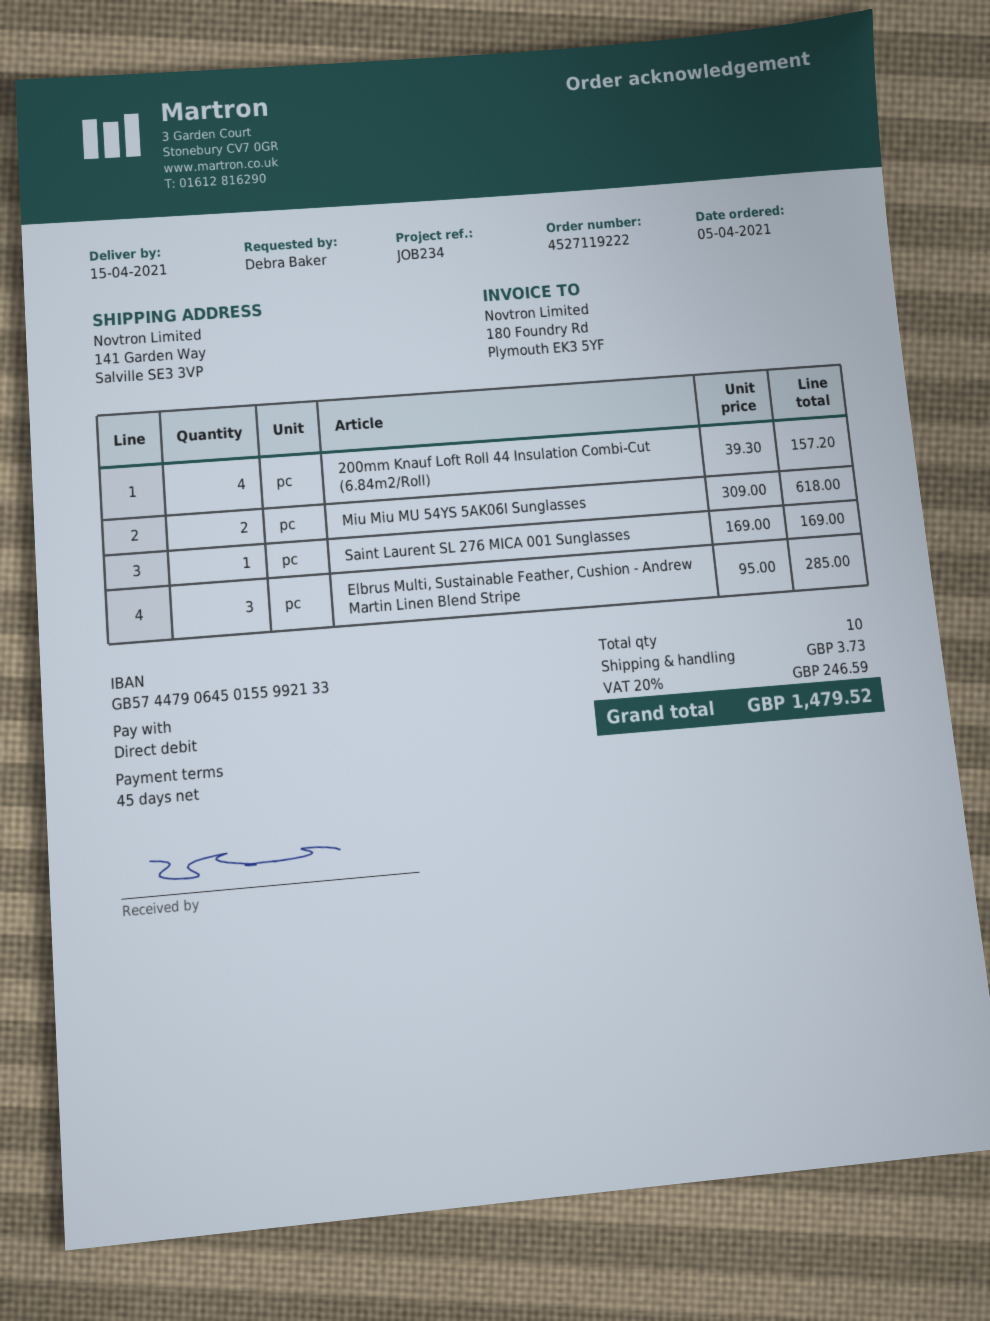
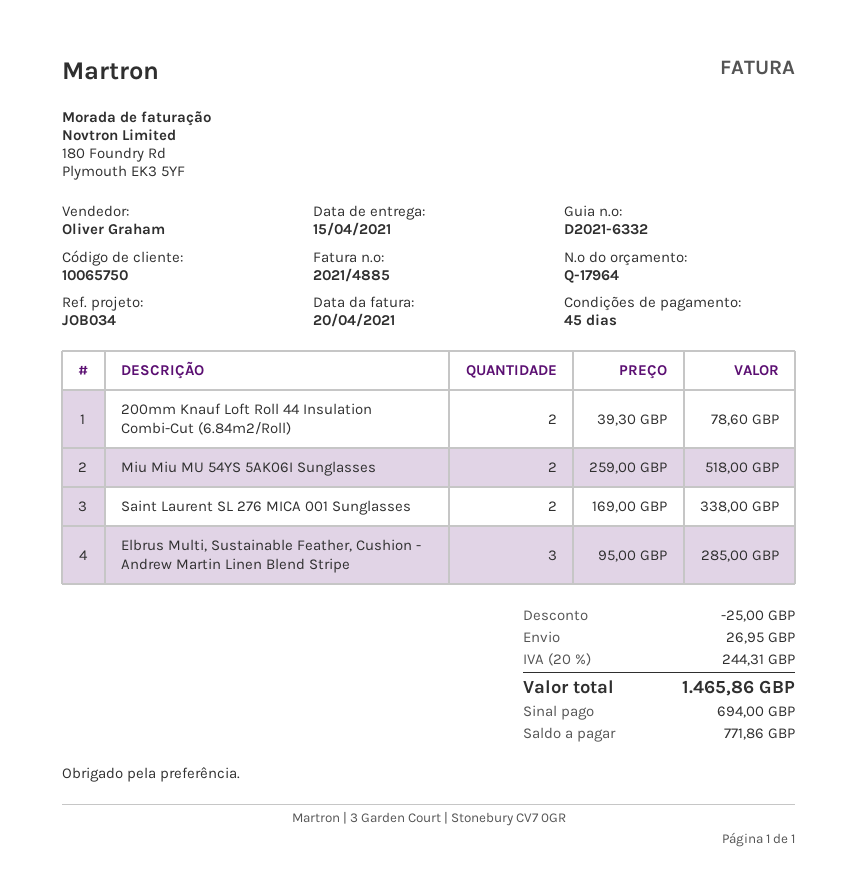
reference: JOB234 -> JOB034
200mm Knauf Loft Roll 44 Insulation Combi-Cut (6.84m2/Roll): 4 x 39.30 = 157.20 -> 2 x 39.30 = 78.60
Miu Miu MU 54YS 5AK06I Sunglasses: 2 x 309.00 = 618.00 -> 2 x 259.00 = 518.00
Saint Laurent SL 276 MICA 001 Sunglasses: 1 x 169.00 = 169.00 -> 2 x 169.00 = 338.00
discount: none -> 25.00
shipping: 3.73 -> 26.95
tax: 20% = 246.59 -> 20% = 244.31
total: 1479.52 -> 1465.86

